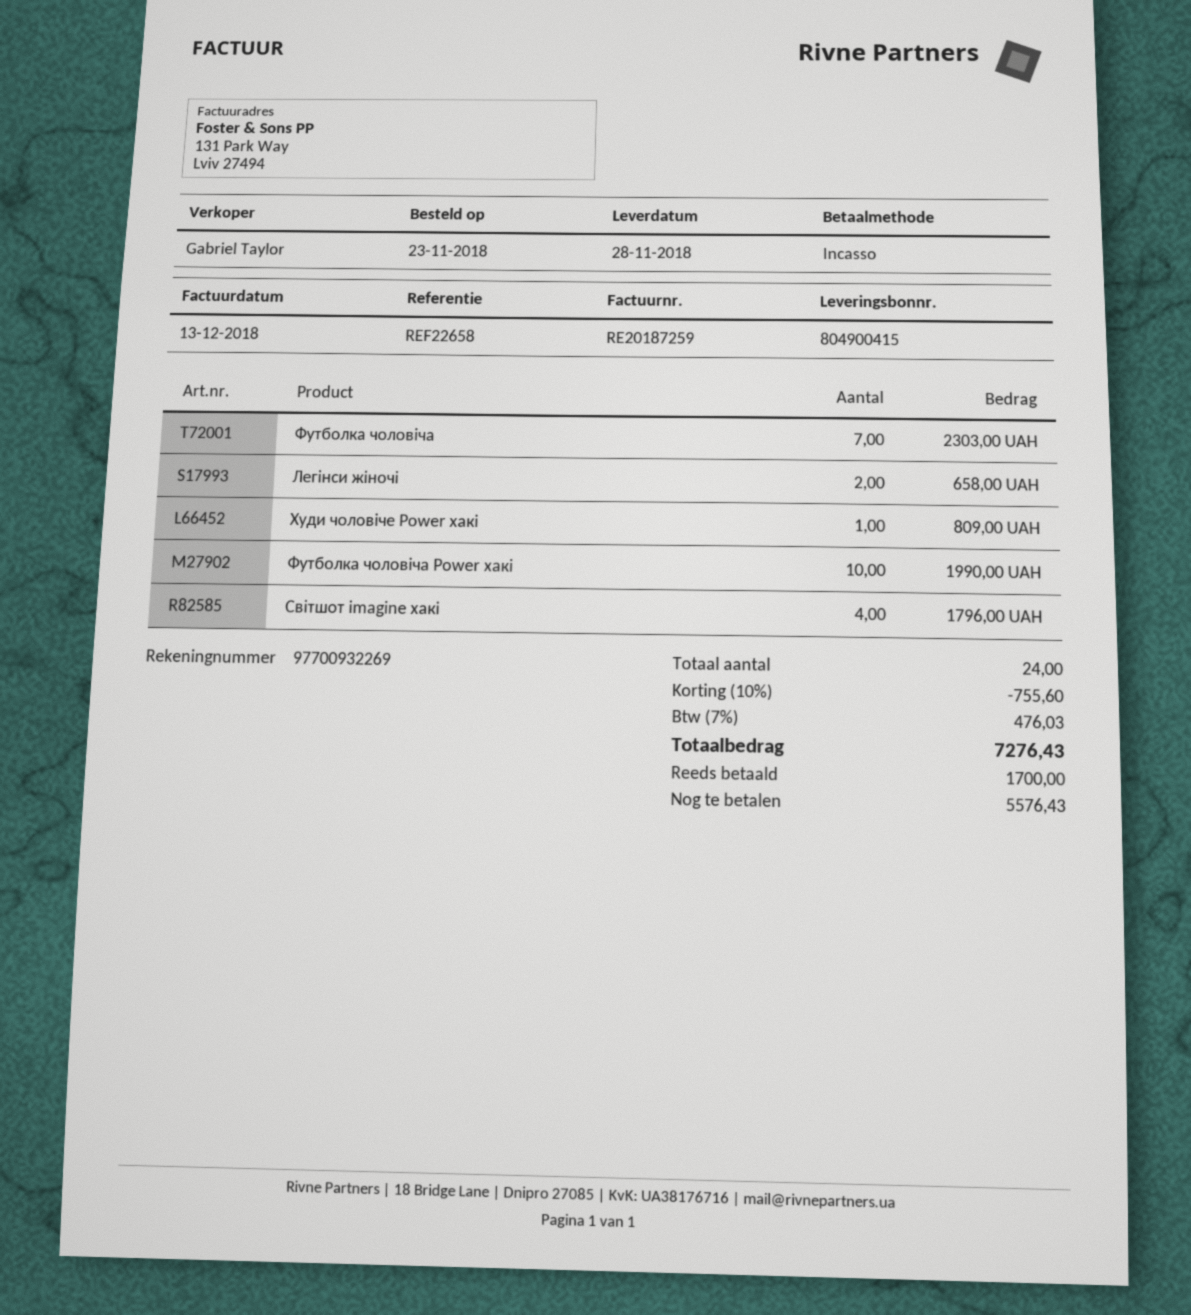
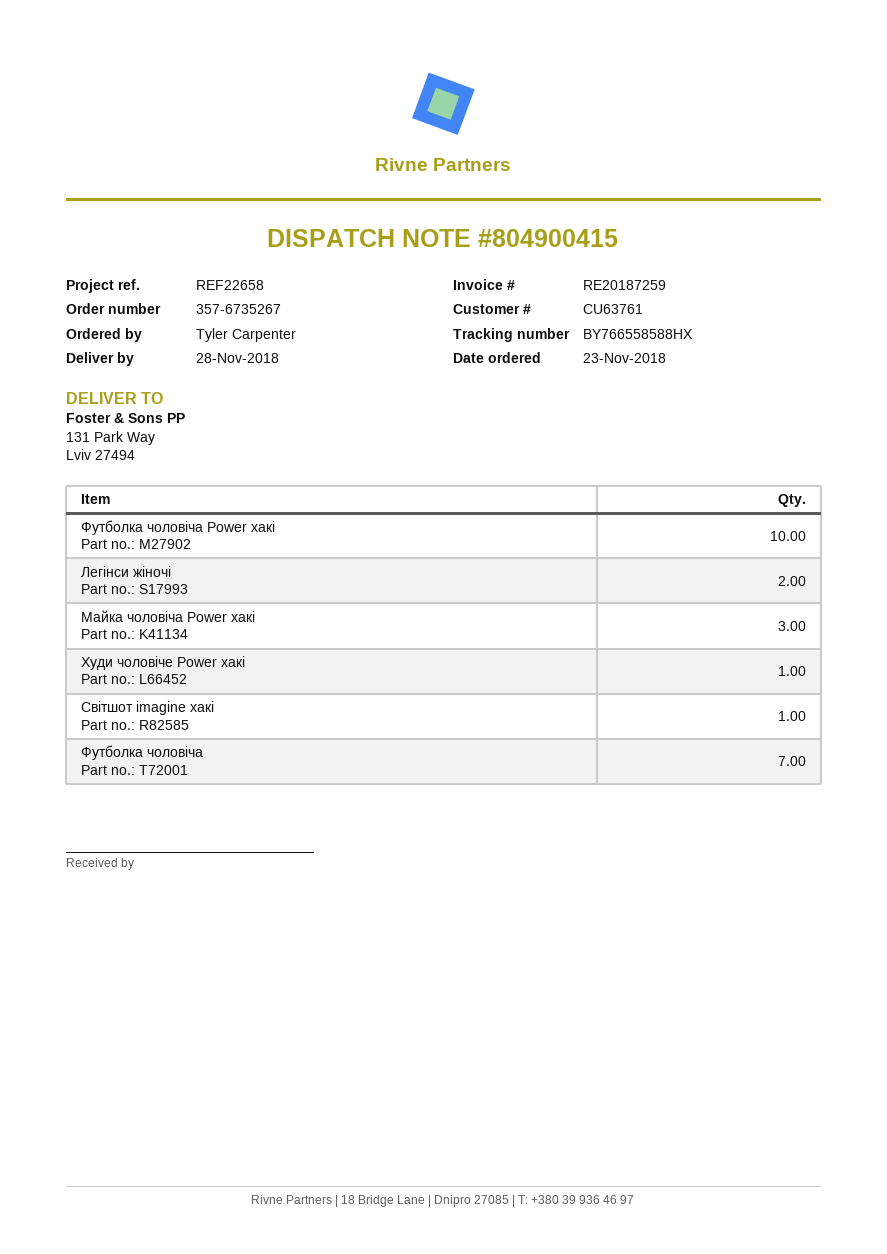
Світшот imagine хакі: 4 -> 1
Майка чоловіча Power хакі: none -> 3

